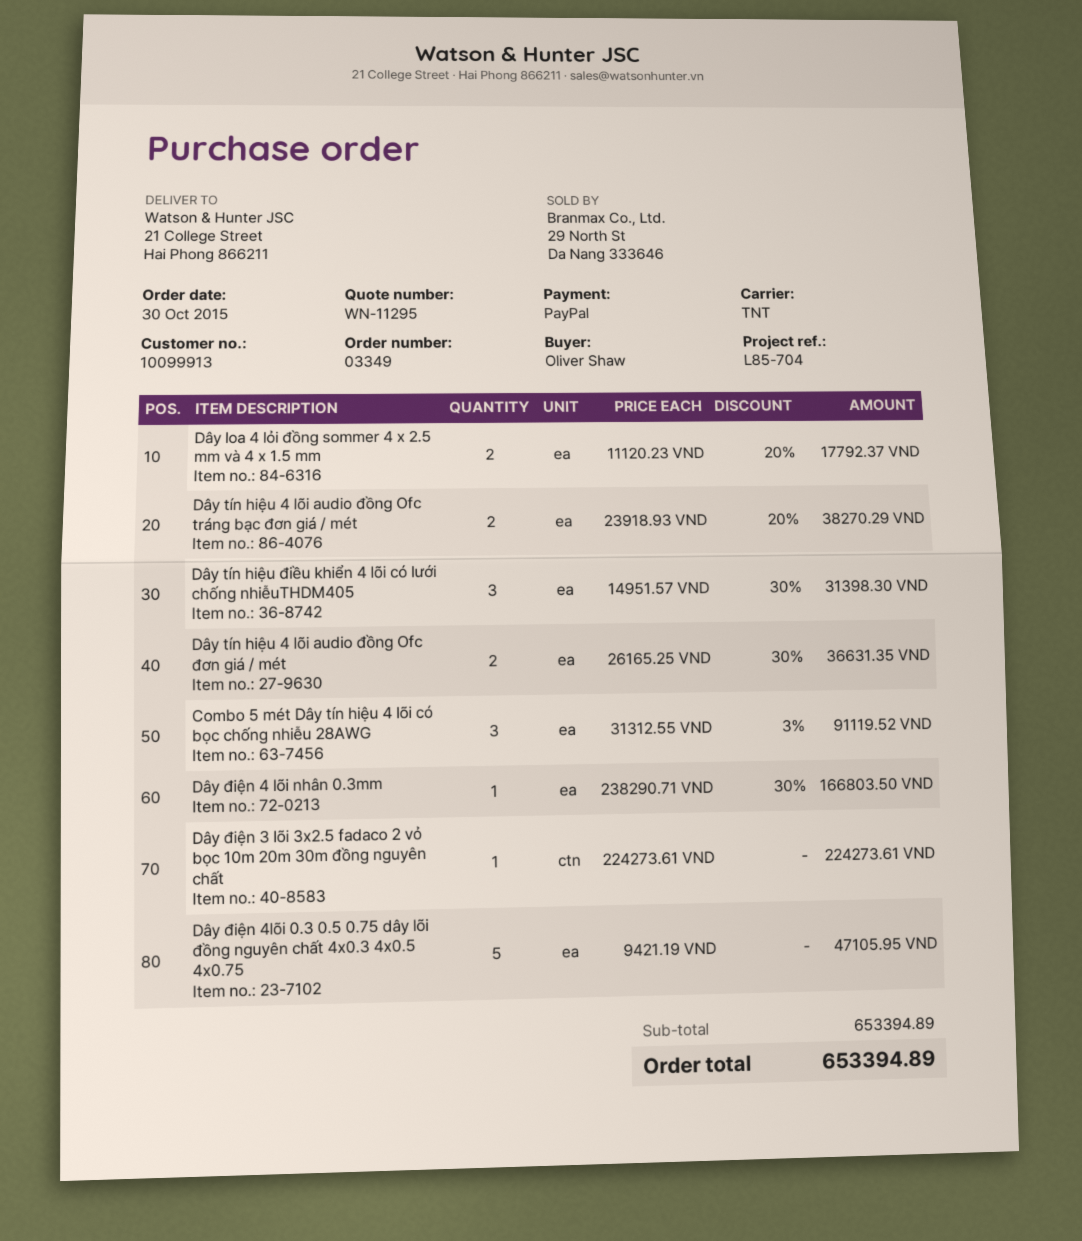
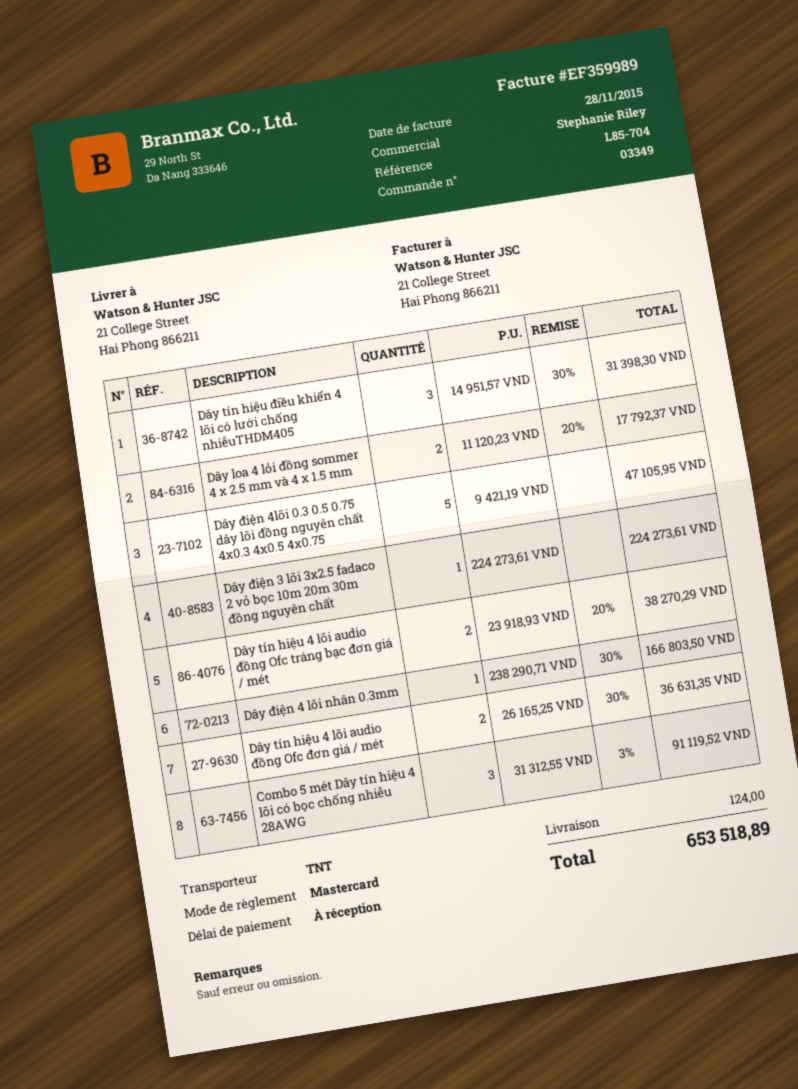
payment method: PayPal -> Mastercard
shipping: none -> 124.00
total: 653394.89 -> 653518.89

